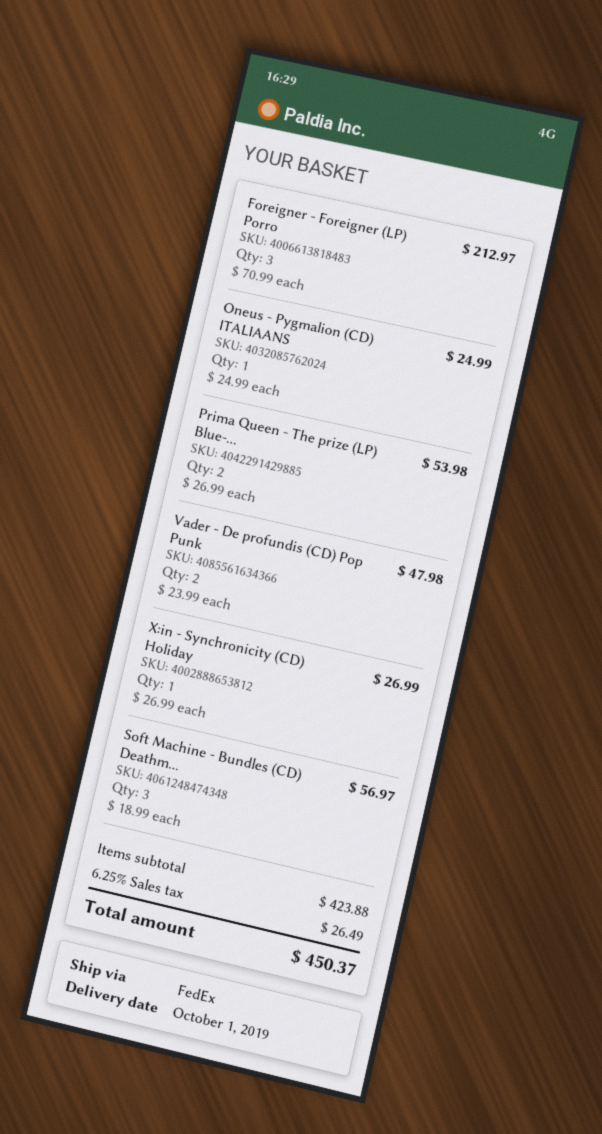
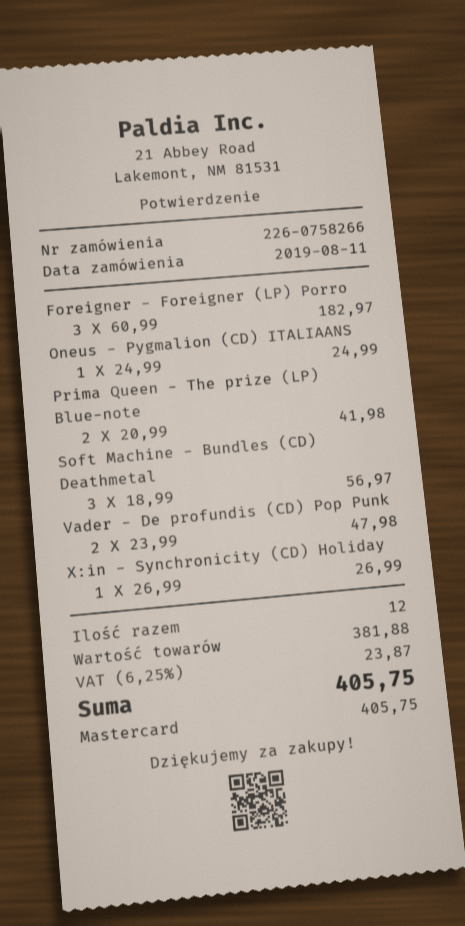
Foreigner - Foreigner (LP) Porro: 3 x 70.99 = 212.97 -> 3 x 60.99 = 182.97
Prima Queen - The prize (LP) Blue-...: 2 x 26.99 = 53.98 -> 2 x 20.99 = 41.98
subtotal: 423.88 -> 381.88
tax: 6.25% = 26.49 -> 6.25% = 23.87
total: 450.37 -> 405.75

